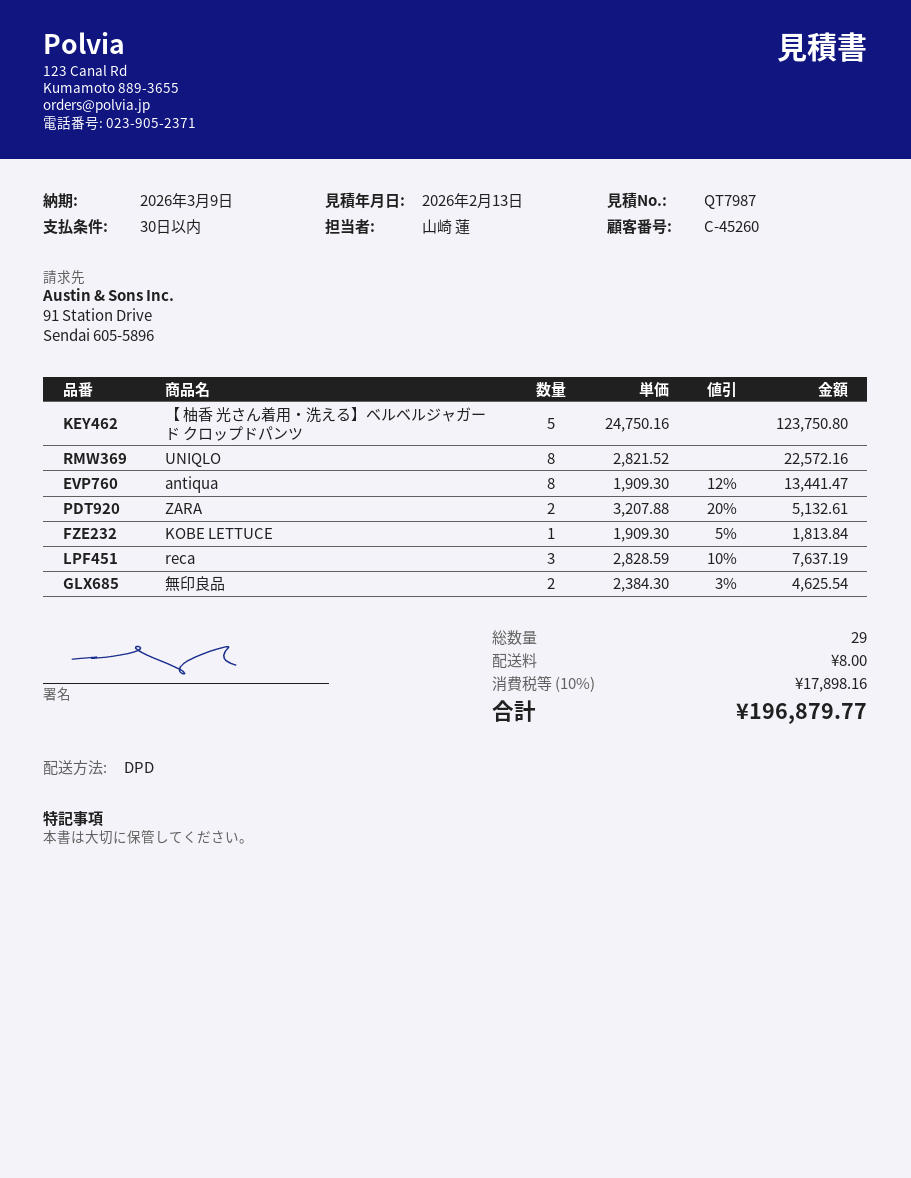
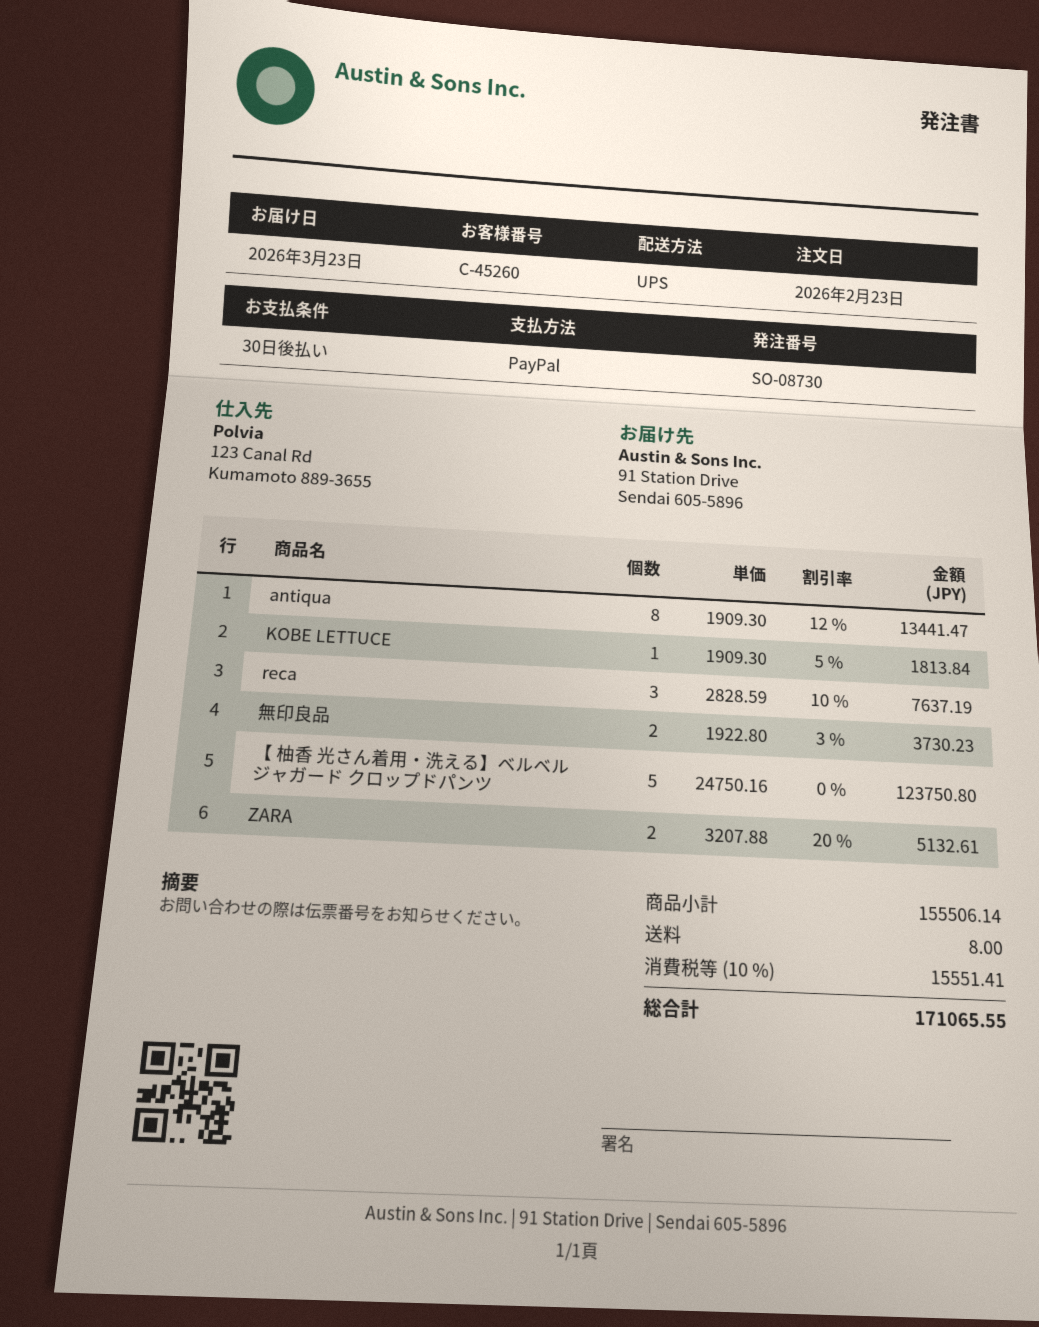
delivery date: 2026-03-09 -> 2026-03-23
shipping method: DPD -> UPS
UNIQLO: 8 x 2821.52 = 22572.16 -> none
無印良品: 2 x 2384.30 - 3% = 4625.54 -> 2 x 1922.80 - 3% = 3730.23
tax: 10% = 17898.16 -> 10% = 15551.41
total: 196879.77 -> 171065.55

